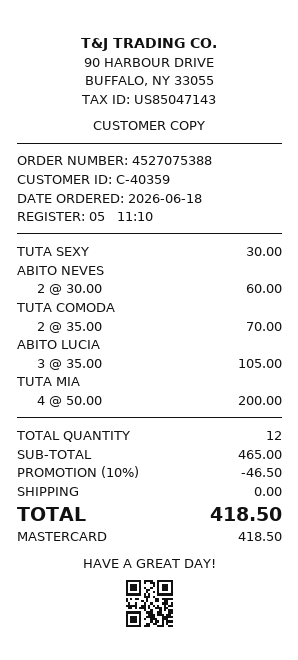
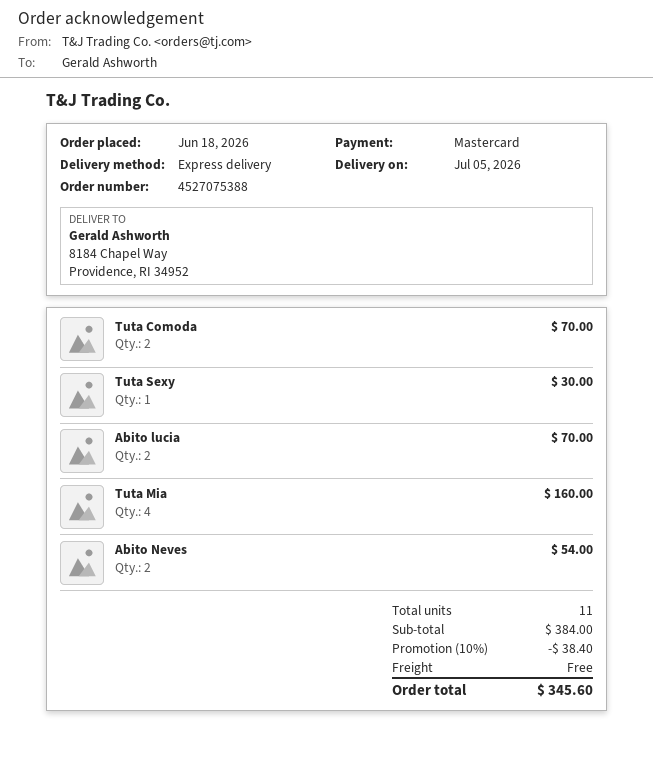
ABITO NEVES: 2 for 60.00 -> 2 for 54.00
ABITO LUCIA: 3 for 105.00 -> 2 for 70.00
TUTA MIA: 4 for 200.00 -> 4 for 160.00
total quantity: 12 -> 11
subtotal: 465.00 -> 384.00
discount: 10% = 46.50 -> 10% = 38.40
total: 418.50 -> 345.60

